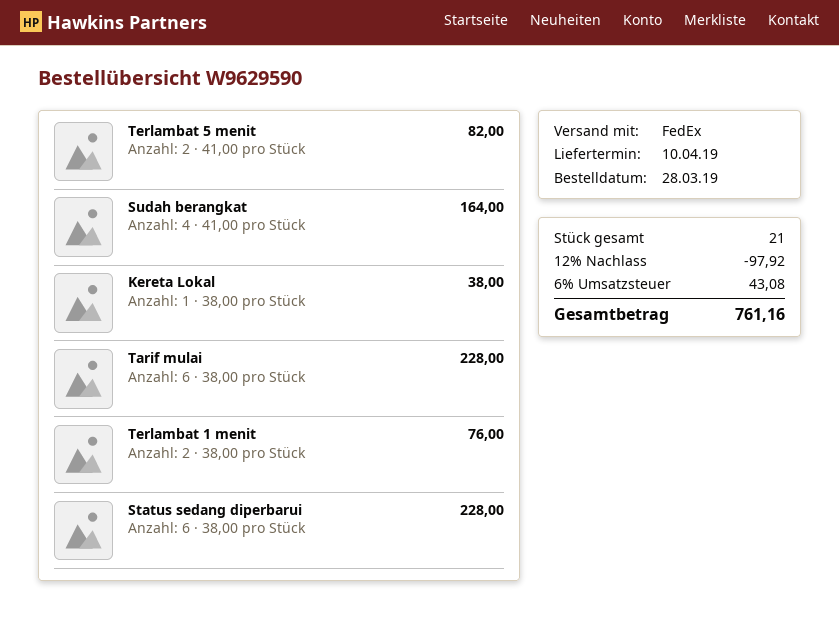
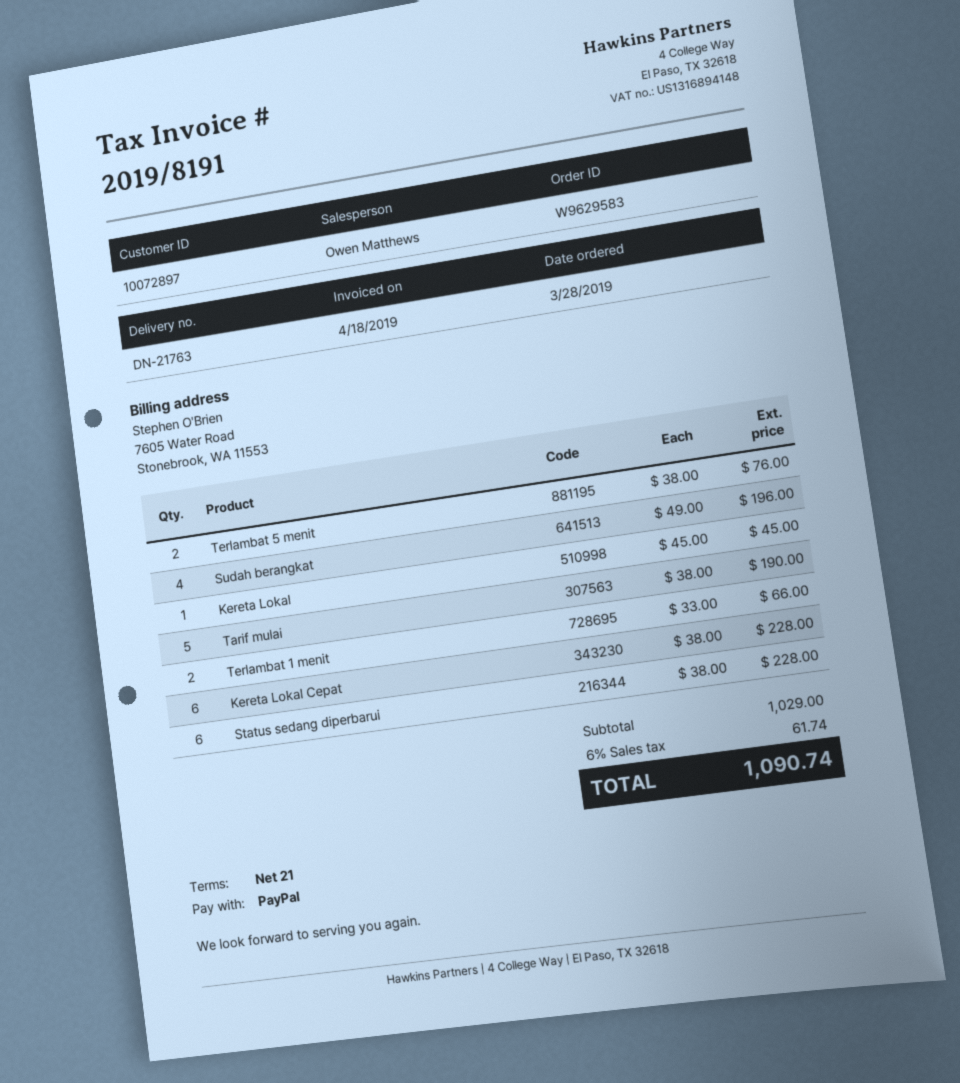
order number: W9629590 -> W9629583
Terlambat 5 menit: 2 x 41.00 = 82.00 -> 2 x 38.00 = 76.00
Sudah berangkat: 4 x 41.00 = 164.00 -> 4 x 49.00 = 196.00
Kereta Lokal: 1 x 38.00 = 38.00 -> 1 x 45.00 = 45.00
Tarif mulai: 6 x 38.00 = 228.00 -> 5 x 38.00 = 190.00
Terlambat 1 menit: 2 x 38.00 = 76.00 -> 2 x 33.00 = 66.00
Kereta Lokal Cepat: none -> 6 x 38.00 = 228.00
discount: 12% = 97.92 -> none
tax: 6% = 43.08 -> 6% = 61.74
total: 761.16 -> 1090.74

